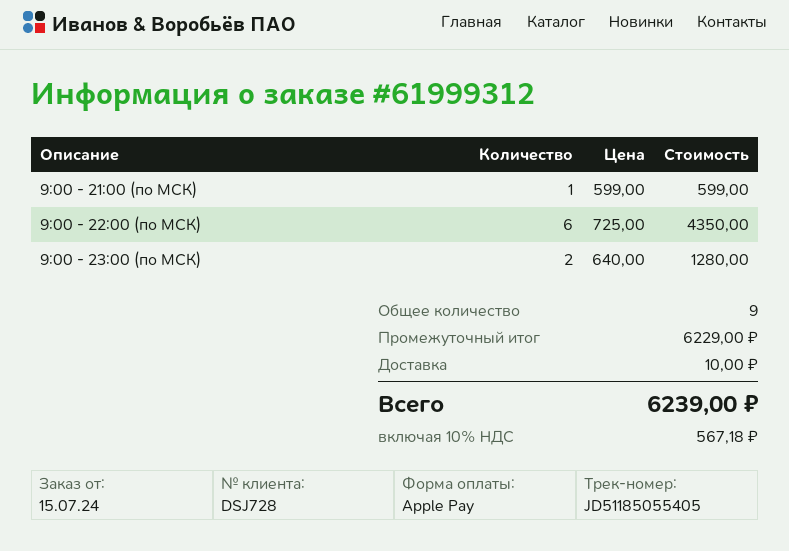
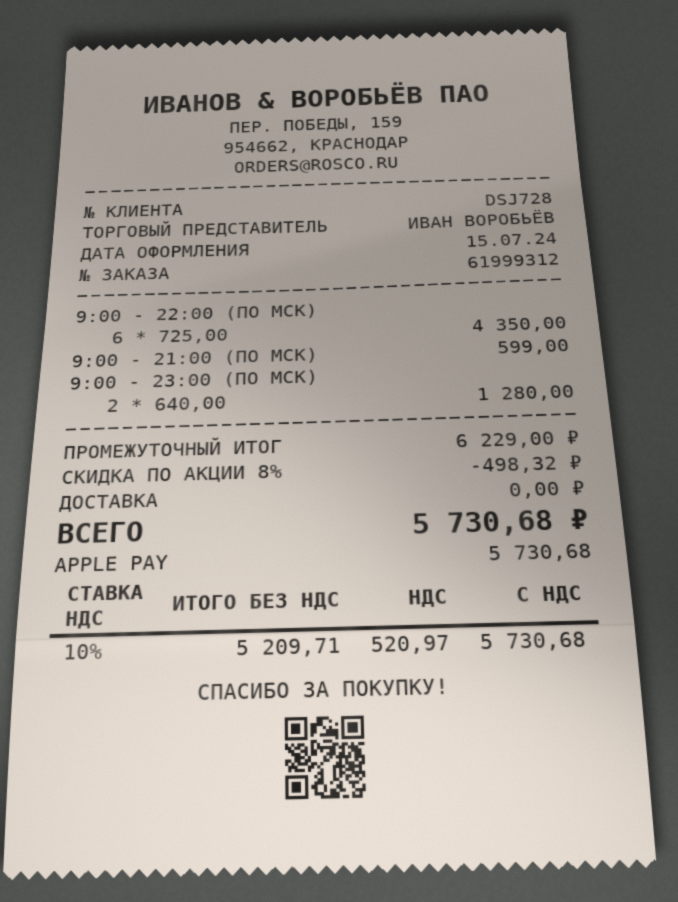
discount: none -> 8% = 498.32
shipping: 10.00 -> 0.00
tax: 10% = 567.18 -> 10% = 520.97
total: 6239.00 -> 5730.68

